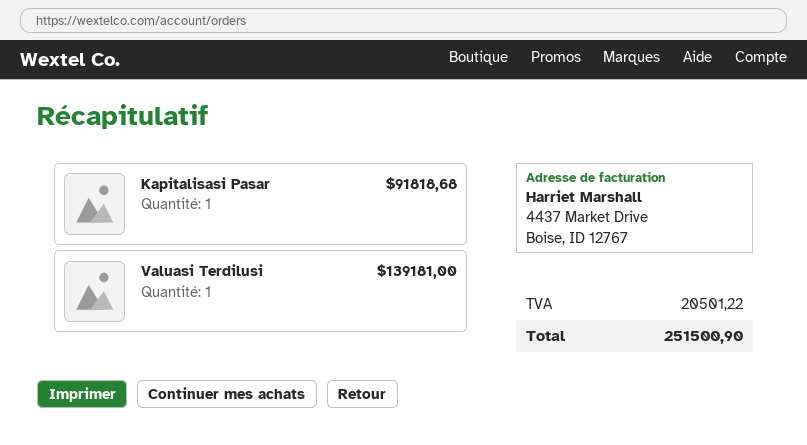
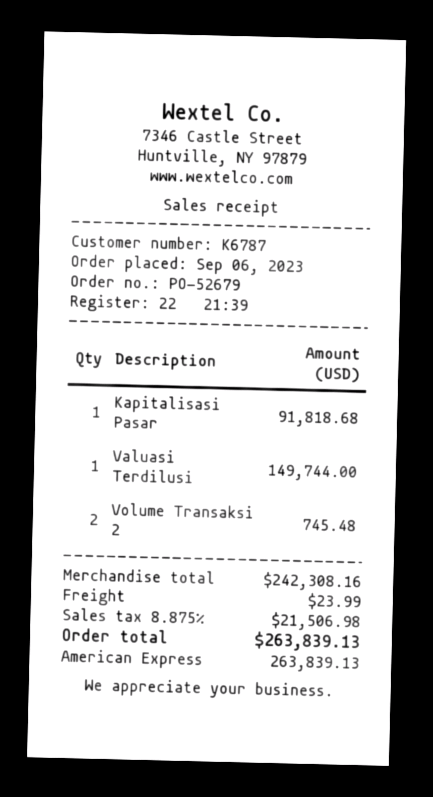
Valuasi Terdilusi: 1 for 139181.00 -> 1 for 149744.00
Volume Transaksi 2: none -> 2 for 745.48
shipping: none -> 23.99
tax: 20501.22 -> 21506.98
total: 251500.90 -> 263839.13

